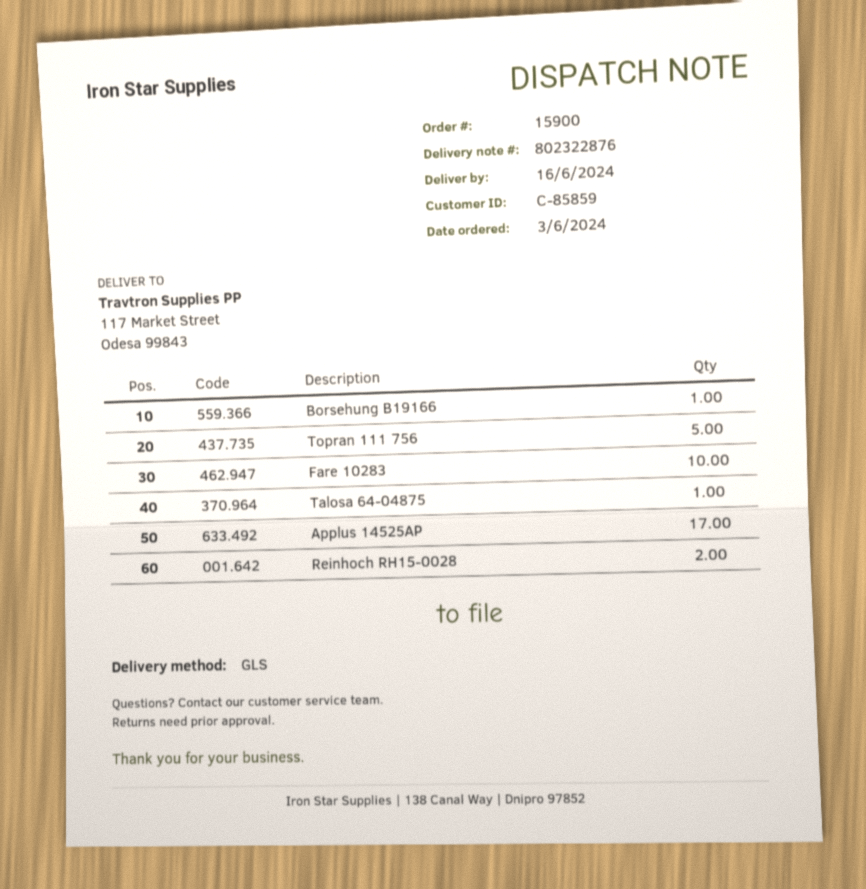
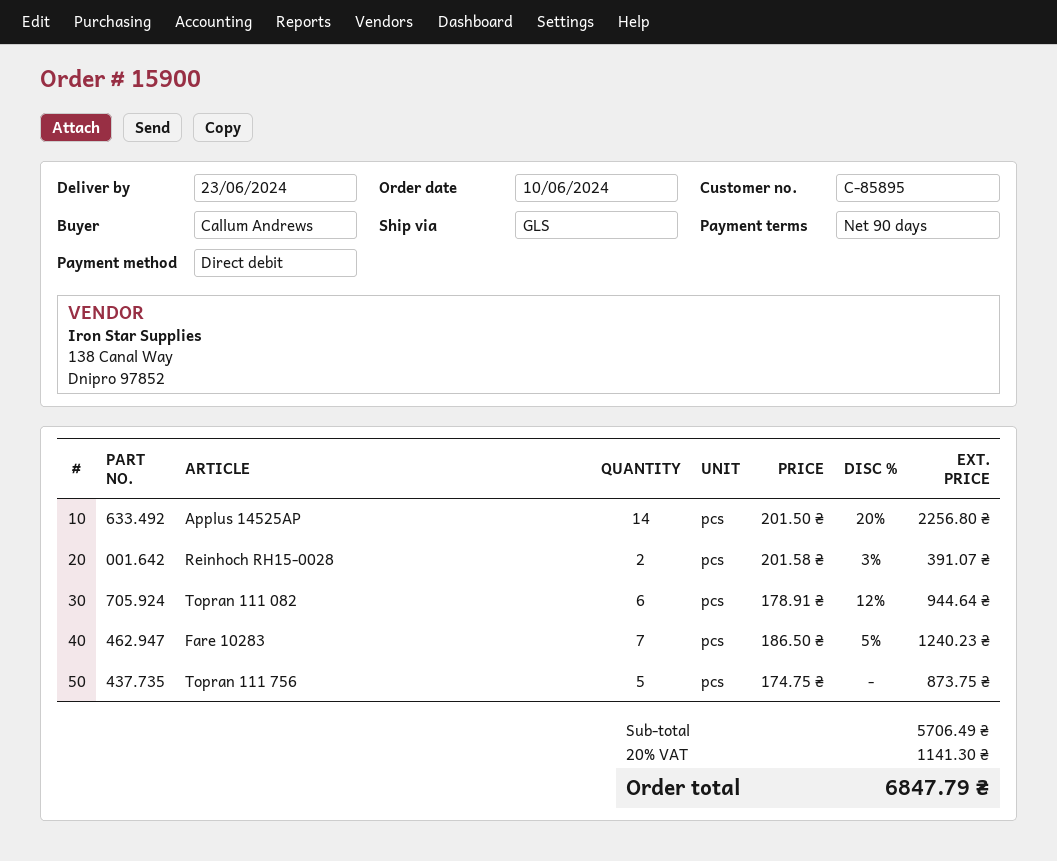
order date: 2024-06-03 -> 2024-06-10
delivery date: 2024-06-16 -> 2024-06-23
customer number: C-85859 -> C-85895
Borsehung B19166: 1 -> none
Fare 10283: 10 -> 7
Talosa 64-04875: 1 -> none
Applus 14525AP: 17 -> 14
Topran 111 082: none -> 6

